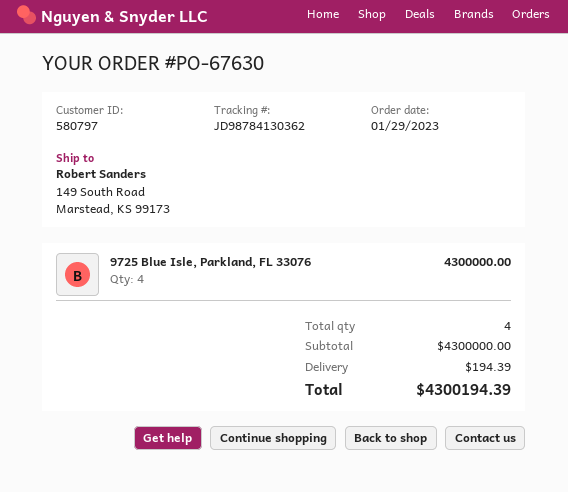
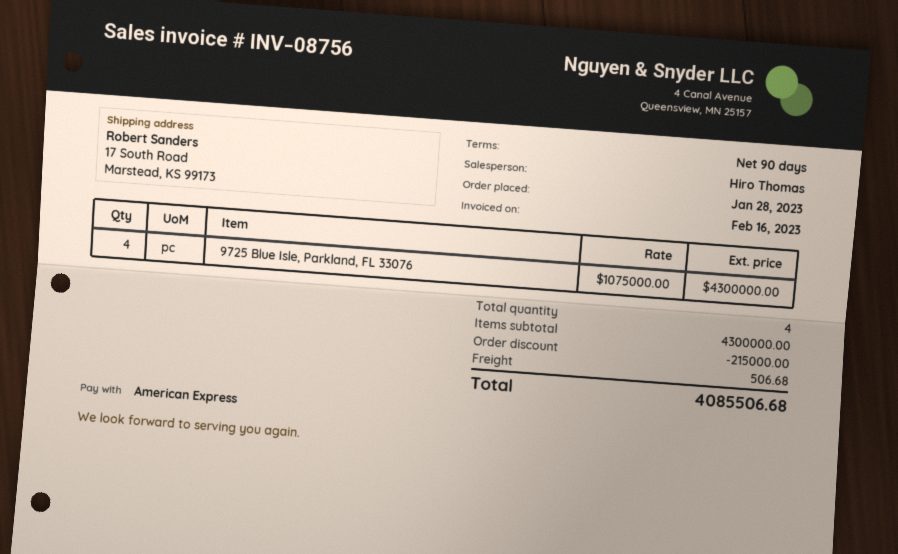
order date: 2023-01-29 -> 2023-01-28
ship to: 149 South Road, Marstead, KS 99173 -> 17 South Road, Marstead, KS 99173
discount: none -> 215000.00
shipping: 194.39 -> 506.68
total: 4300194.39 -> 4085506.68

